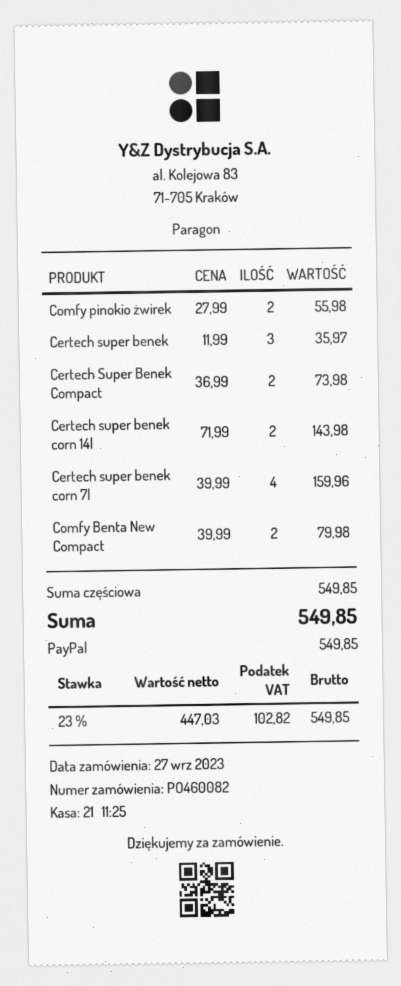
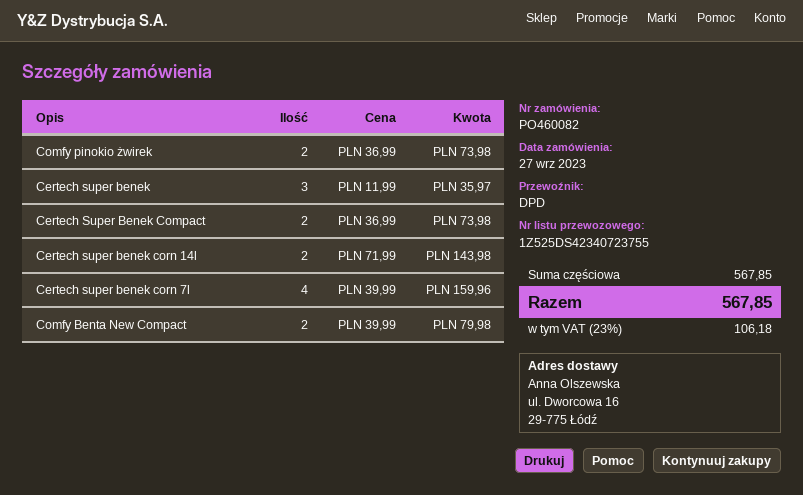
Comfy pinokio żwirek: 2 x 27.99 = 55.98 -> 2 x 36.99 = 73.98
subtotal: 549.85 -> 567.85
tax: 23% = 102.82 -> 23% = 106.18
total: 549.85 -> 567.85

